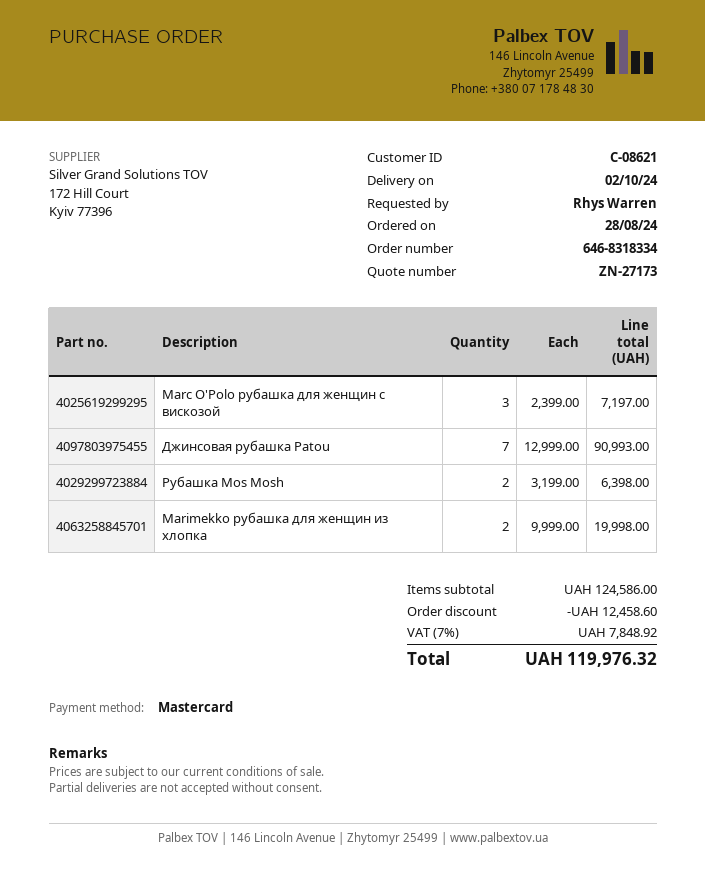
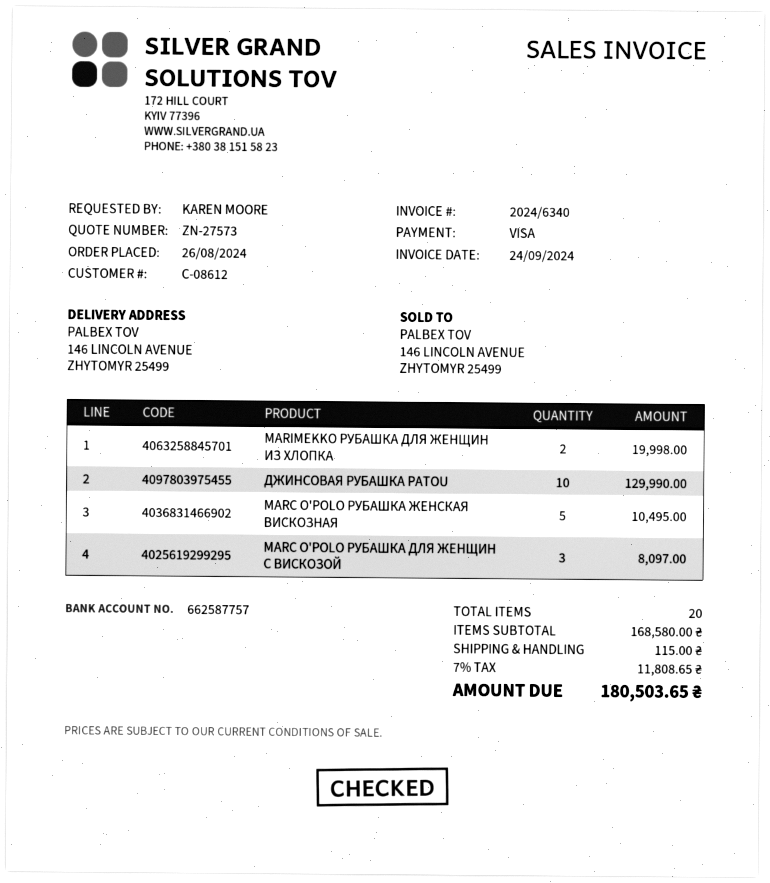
quote number: ZN-27173 -> ZN-27573
order date: 2024-08-28 -> 2024-08-26
customer number: C-08621 -> C-08612
ordered by: Rhys Warren -> KAREN MOORE
payment method: Mastercard -> Visa
Marc O'Polo рубашка для женщин с вискозой: 3 for 7197.00 -> 3 for 8097.00
Джинсовая рубашка Patou: 7 for 90993.00 -> 10 for 129990.00
Рубашка Mos Mosh: 2 for 6398.00 -> none
MARC O'POLO РУБАШКА ЖЕНСКАЯ ВИСКОЗНАЯ: none -> 5 for 10495.00
subtotal: 124586.00 -> 168580.00
discount: 12458.60 -> none
shipping: none -> 115.00
tax: 7% = 7848.92 -> 7% = 11808.65
total: 119976.32 -> 180503.65

